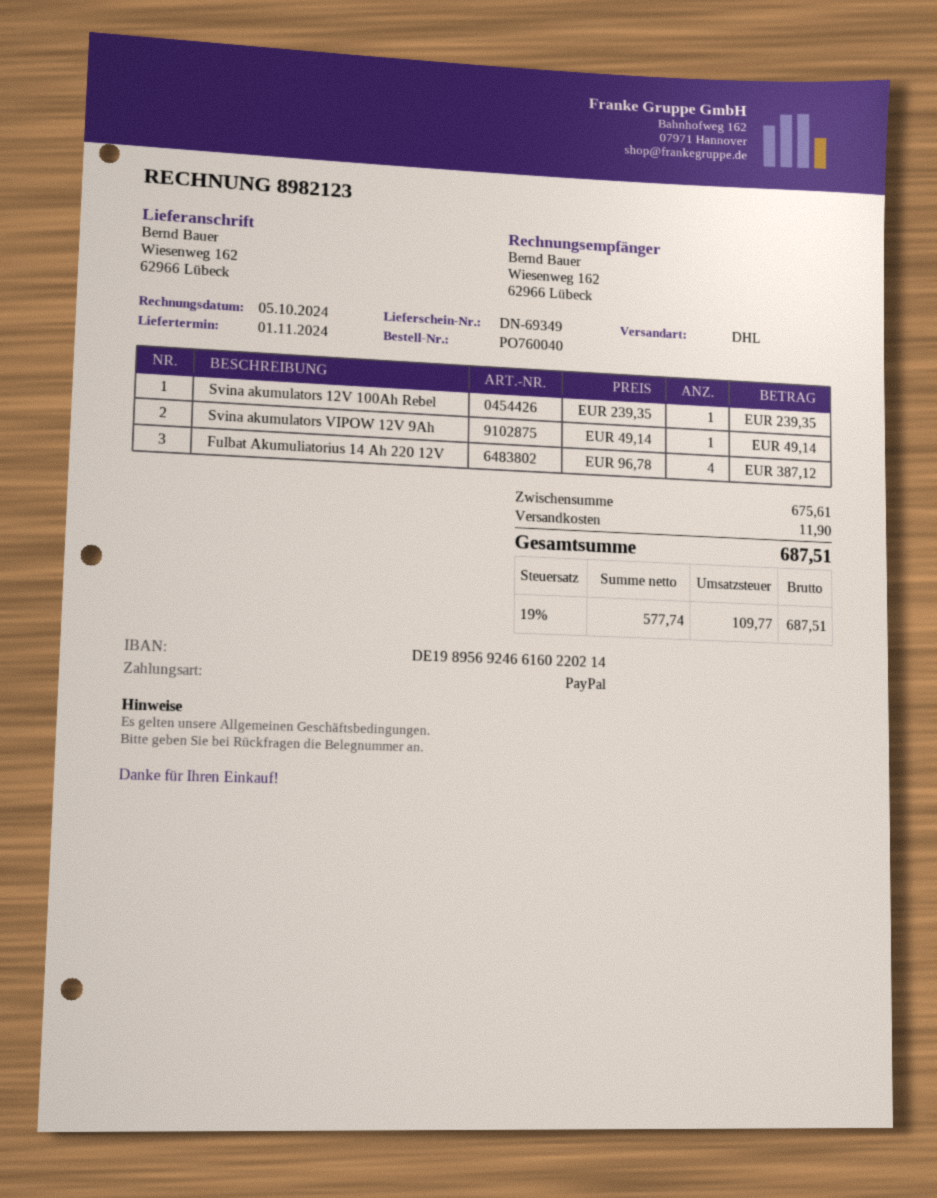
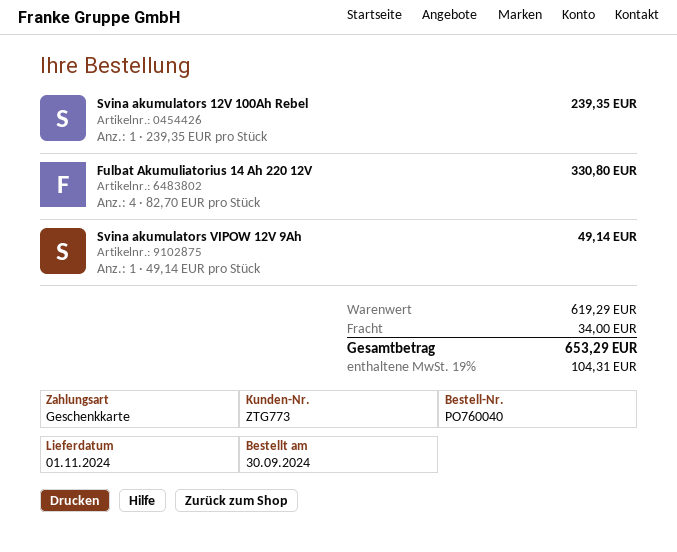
payment method: PayPal -> gift card
Fulbat Akumuliatorius 14 Ah 220 12V: 4 x 96.78 = 387.12 -> 4 x 82.70 = 330.80
subtotal: 675.61 -> 619.29
shipping: 11.90 -> 34.00
tax: 19% = 109.77 -> 19% = 104.31
total: 687.51 -> 653.29

